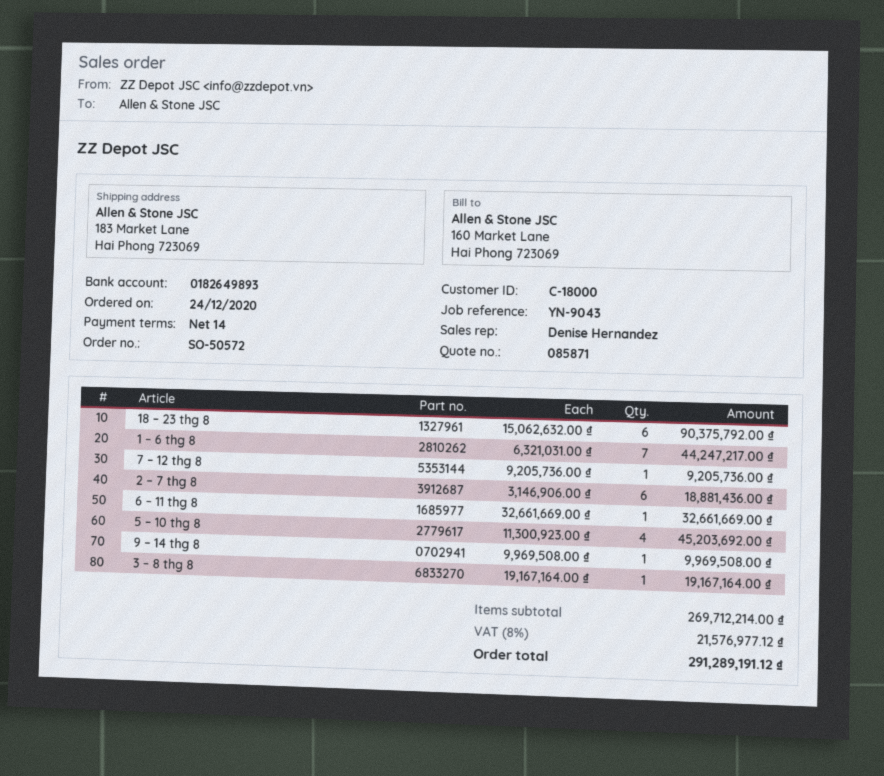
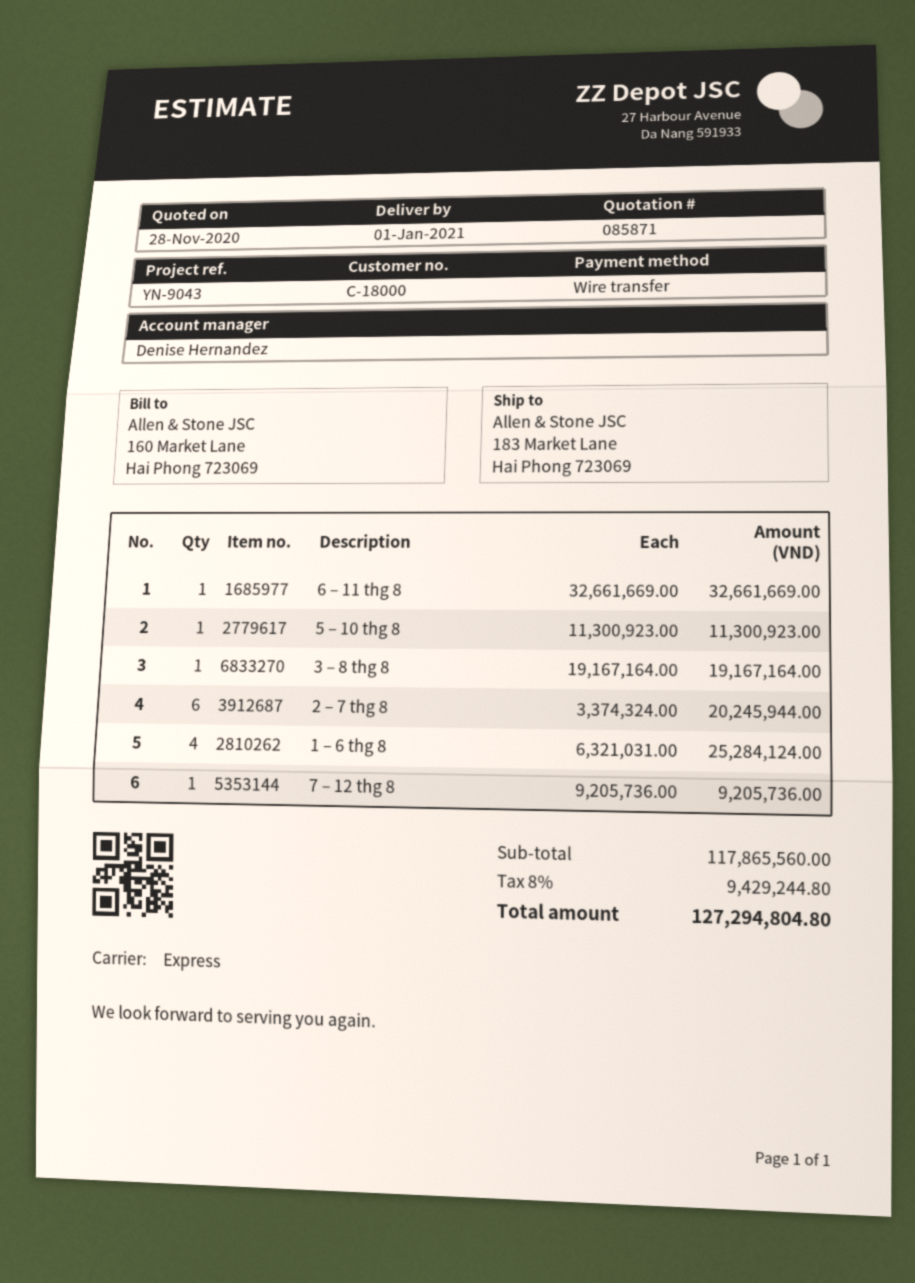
18 – 23 thg 8: 6 x 15062632.00 = 90375792.00 -> none
1 – 6 thg 8: 7 x 6321031.00 = 44247217.00 -> 4 x 6321031.00 = 25284124.00
2 – 7 thg 8: 6 x 3146906.00 = 18881436.00 -> 6 x 3374324.00 = 20245944.00
5 – 10 thg 8: 4 x 11300923.00 = 45203692.00 -> 1 x 11300923.00 = 11300923.00
9 – 14 thg 8: 1 x 9969508.00 = 9969508.00 -> none
subtotal: 269712214.00 -> 117865560.00
tax: 8% = 21576977.12 -> 8% = 9429244.80
total: 291289191.12 -> 127294804.80

